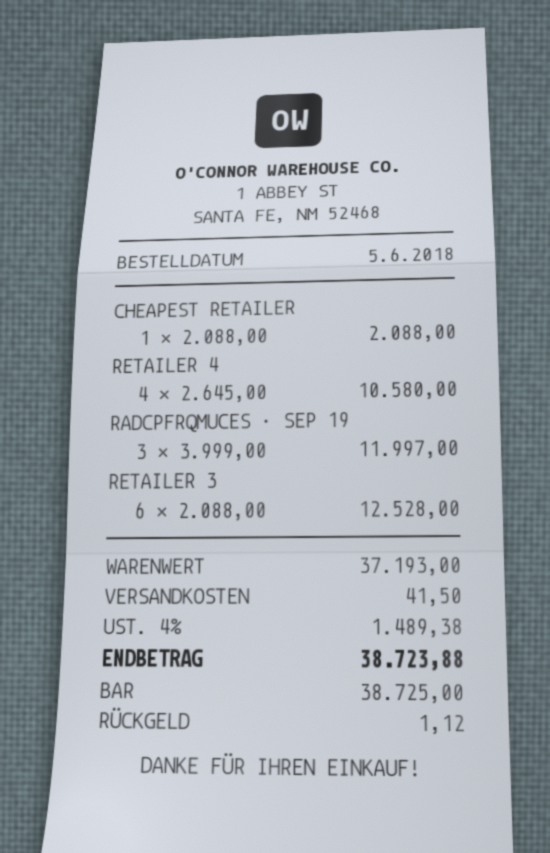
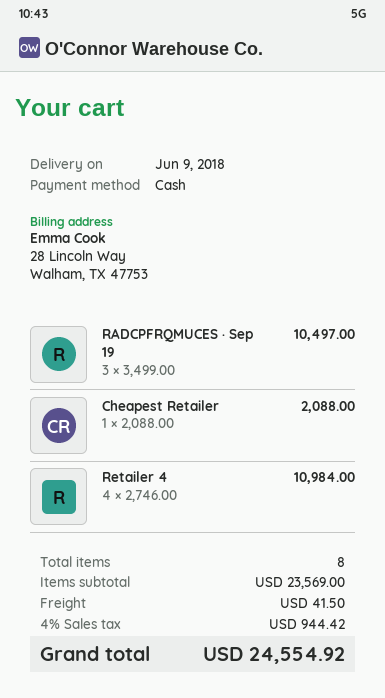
RETAILER 4: 4 x 2645.00 = 10580.00 -> 4 x 2746.00 = 10984.00
RADCPFRQMUCES · SEP 19: 3 x 3999.00 = 11997.00 -> 3 x 3499.00 = 10497.00
RETAILER 3: 6 x 2088.00 = 12528.00 -> none
subtotal: 37193.00 -> 23569.00
tax: 4% = 1489.38 -> 4% = 944.42
total: 38723.88 -> 24554.92

